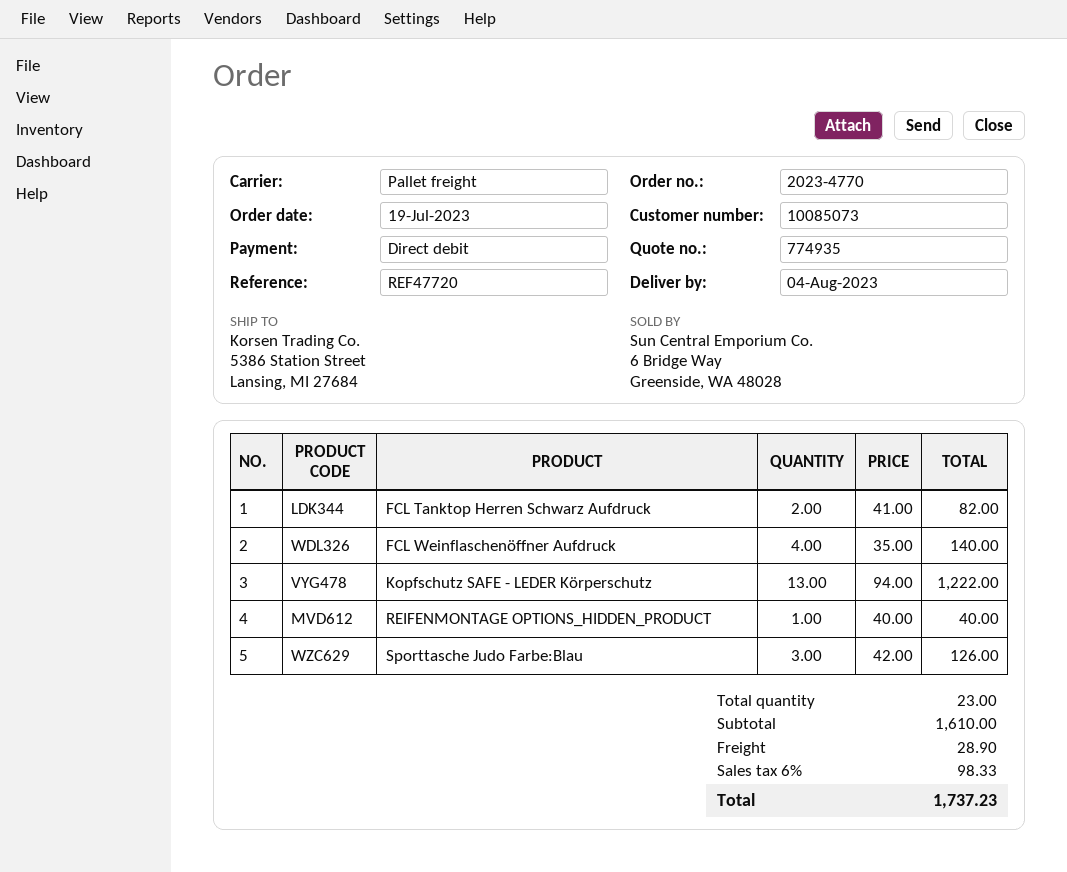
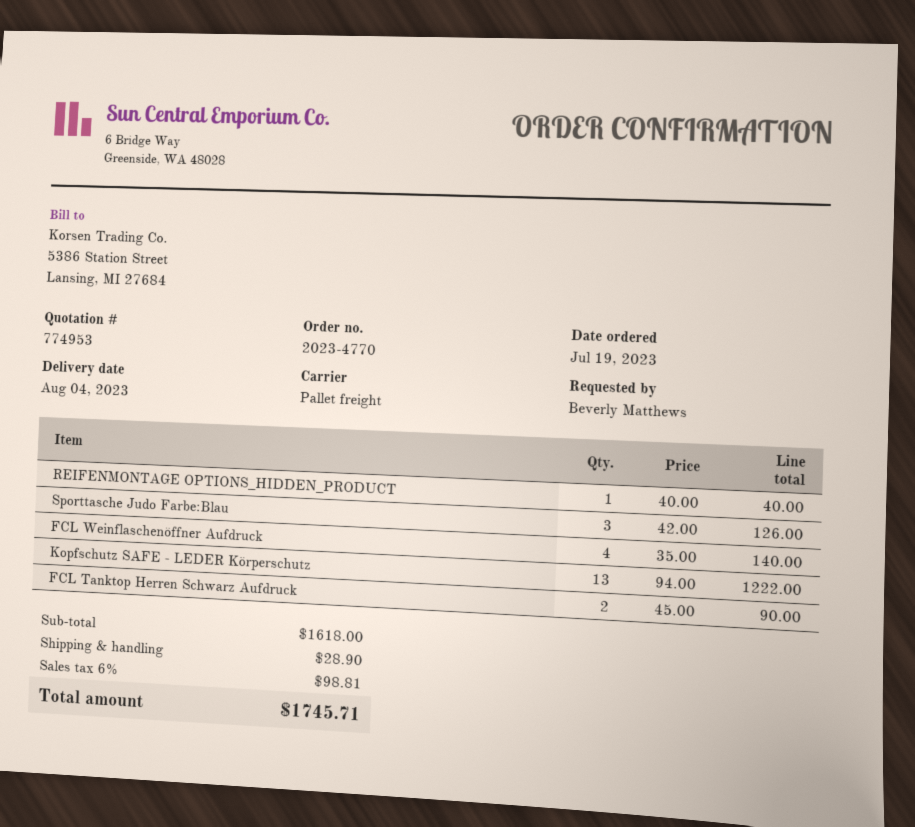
quote number: 774935 -> 774953
FCL Tanktop Herren Schwarz Aufdruck: 2 x 41.00 = 82.00 -> 2 x 45.00 = 90.00
subtotal: 1610.00 -> 1618.00
tax: 6% = 98.33 -> 6% = 98.81
total: 1737.23 -> 1745.71

